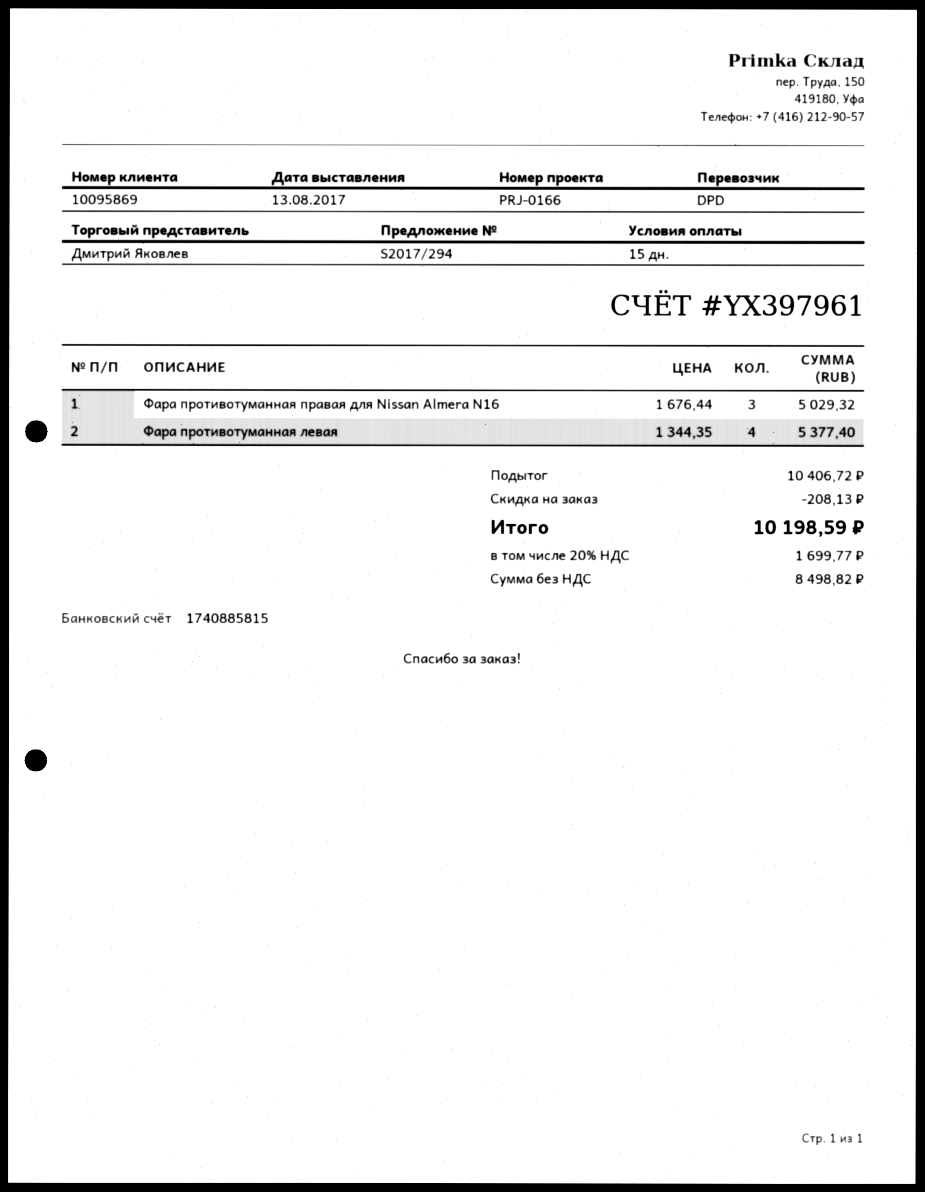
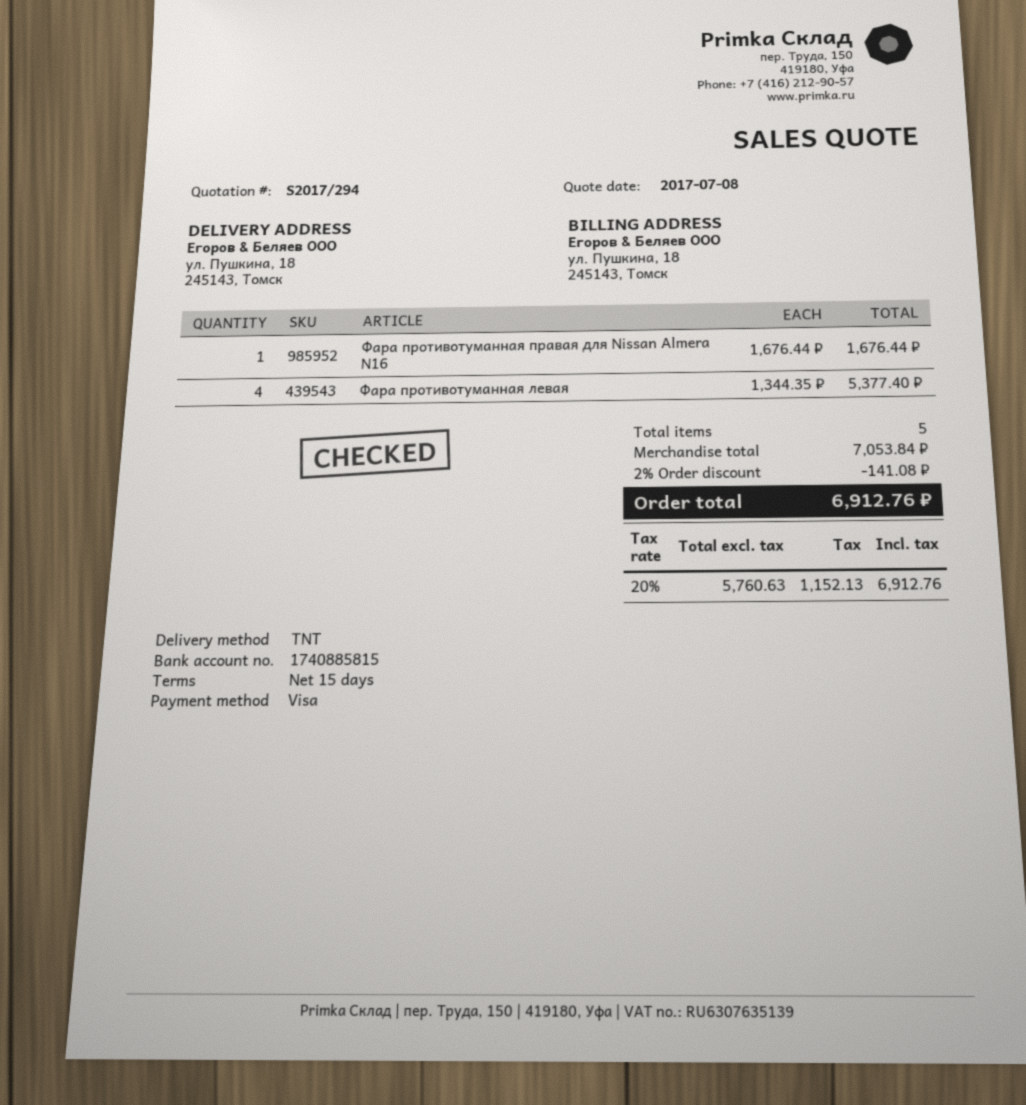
shipping method: DPD -> TNT
Фара противотуманная правая для Nissan Almera N16: 3 x 1676.44 = 5029.32 -> 1 x 1676.44 = 1676.44
subtotal: 10406.72 -> 7053.84
discount: 208.13 -> 141.08
net: 8498.82 -> 5760.63
tax: 20% = 1699.77 -> 20% = 1152.13
total: 10198.59 -> 6912.76

